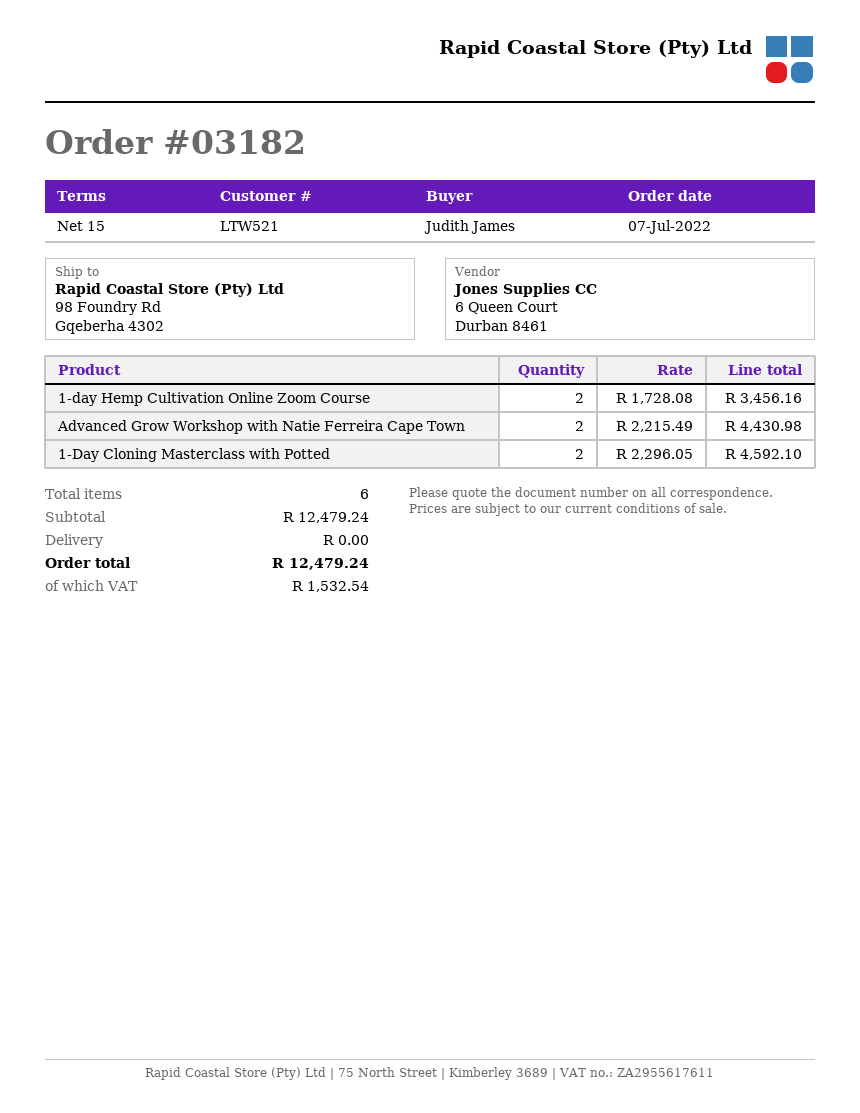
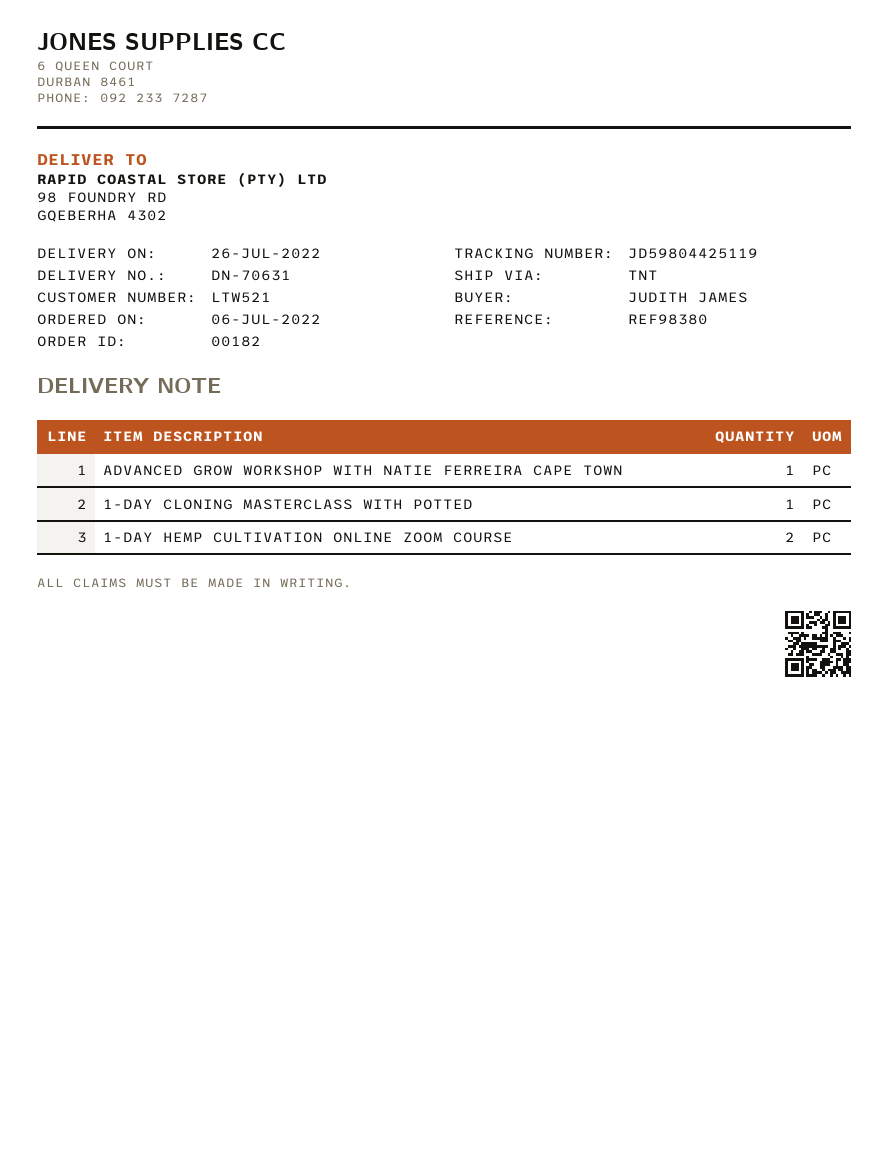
order number: 03182 -> 00182
order date: 2022-07-07 -> 2022-07-06
Advanced Grow Workshop with Natie Ferreira Cape Town: 2 -> 1
1-Day Cloning Masterclass with Potted: 2 -> 1

